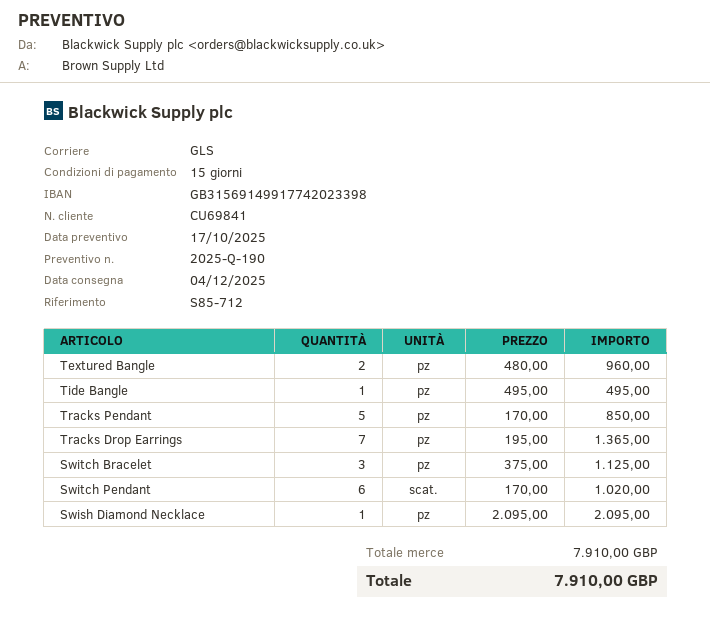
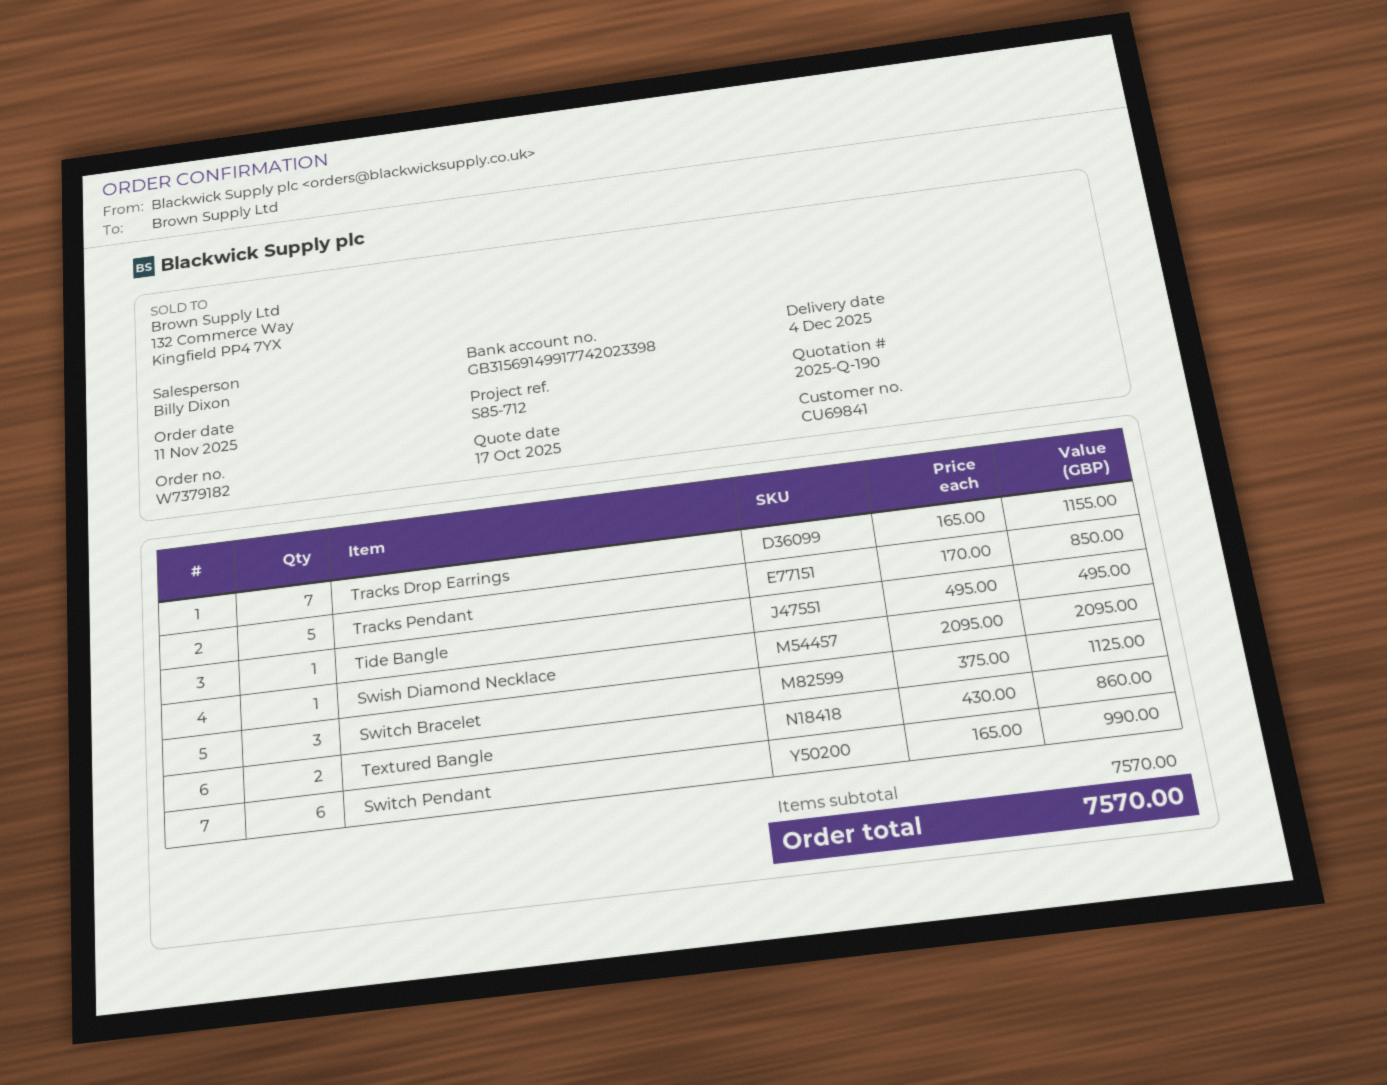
Textured Bangle: 2 x 480.00 = 960.00 -> 2 x 430.00 = 860.00
Tracks Drop Earrings: 7 x 195.00 = 1365.00 -> 7 x 165.00 = 1155.00
Switch Pendant: 6 x 170.00 = 1020.00 -> 6 x 165.00 = 990.00
subtotal: 7910.00 -> 7570.00
total: 7910.00 -> 7570.00

